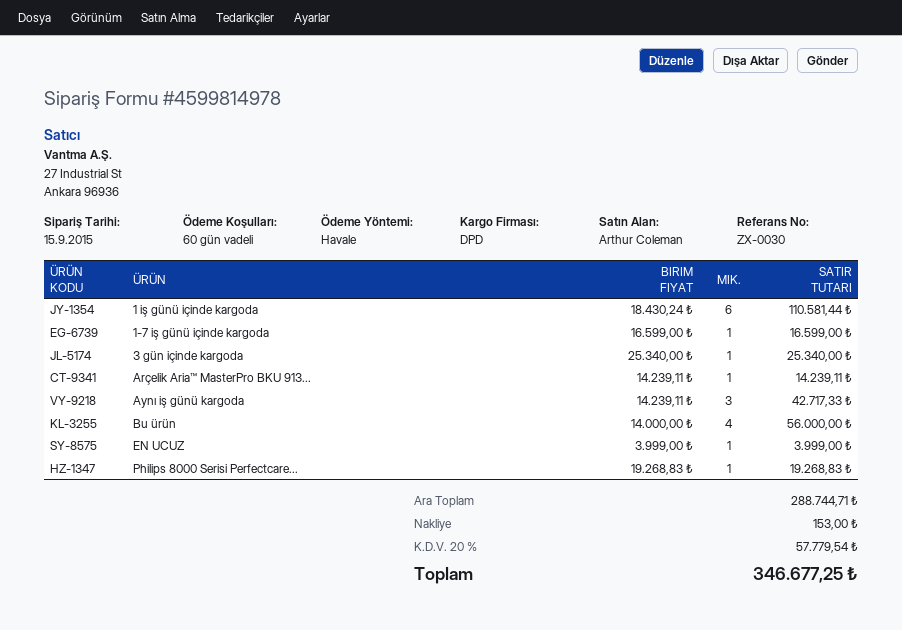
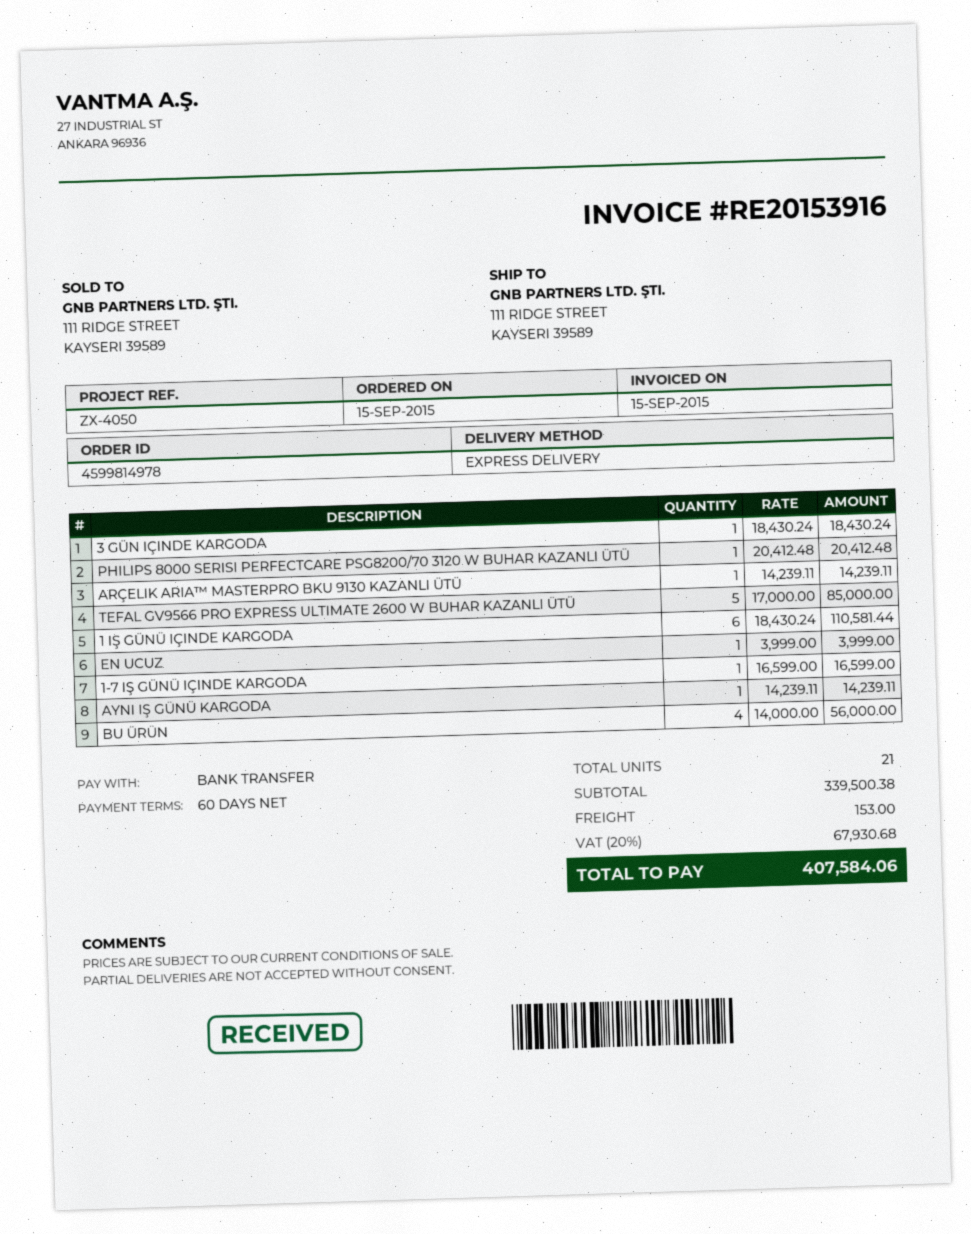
reference: ZX-0030 -> ZX-4050
shipping method: DPD -> express
3 gün içinde kargoda: 1 x 25340.00 = 25340.00 -> 1 x 18430.24 = 18430.24
Aynı iş günü kargoda: 3 x 14239.11 = 42717.33 -> 1 x 14239.11 = 14239.11
Philips 8000 Serisi Perfectcare...: 1 x 19268.83 = 19268.83 -> 1 x 20412.48 = 20412.48
TEFAL GV9566 PRO EXPRESS ULTIMATE 2600 W BUHAR KAZANLI ÜTÜ: none -> 5 x 17000.00 = 85000.00
subtotal: 288744.71 -> 339500.38
tax: 20% = 57779.54 -> 20% = 67930.68
total: 346677.25 -> 407584.06

